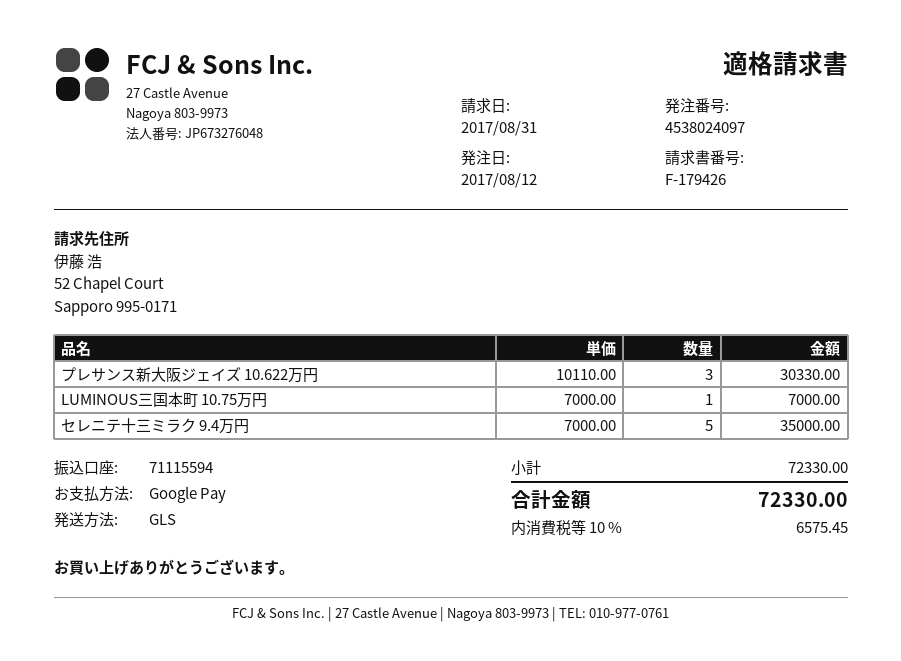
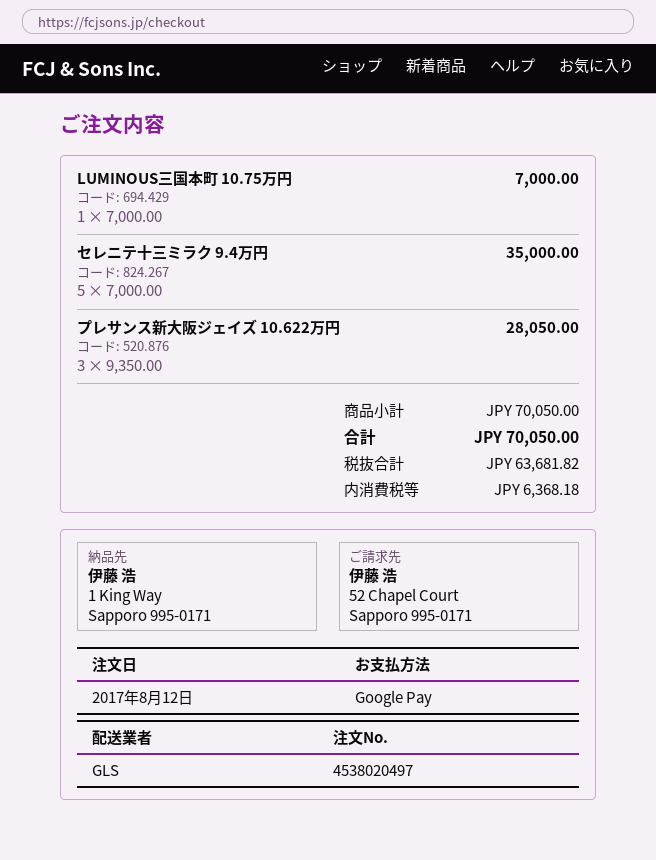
order number: 4538024097 -> 4538020497
プレサンス新大阪ジェイズ 10.622万円: 3 x 10110.00 = 30330.00 -> 3 x 9350.00 = 28050.00
subtotal: 72330.00 -> 70050.00
tax: 6575.45 -> 6368.18
total: 72330.00 -> 70050.00

